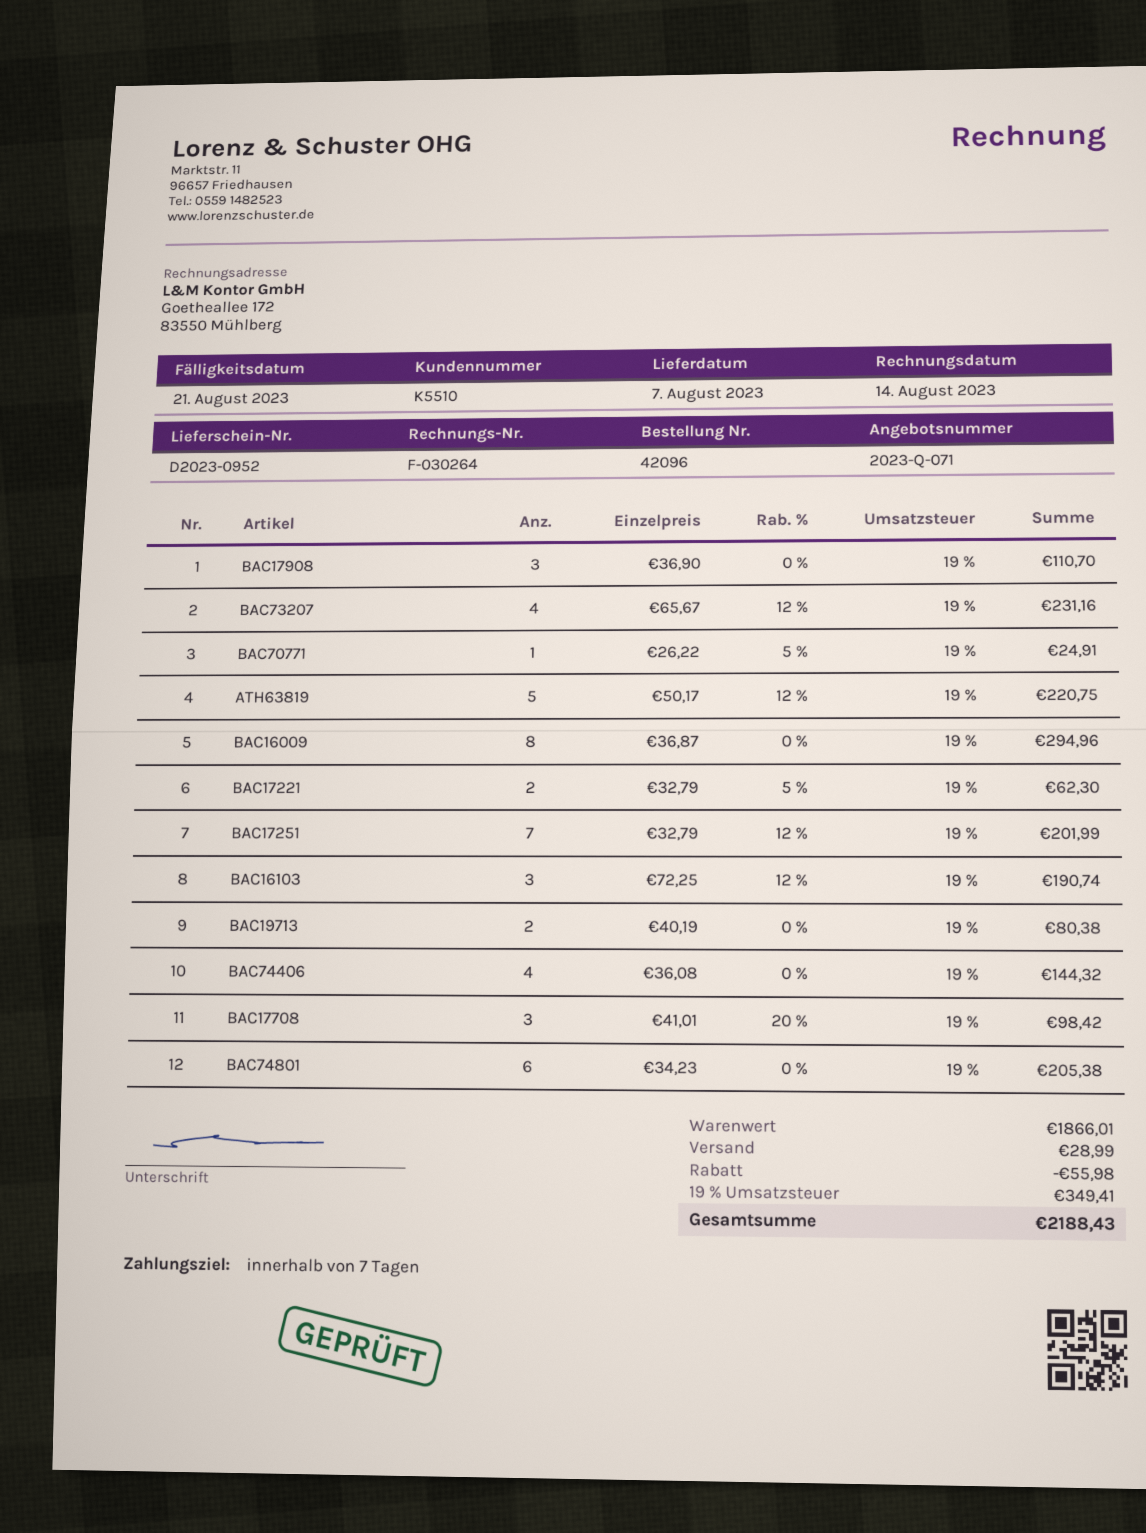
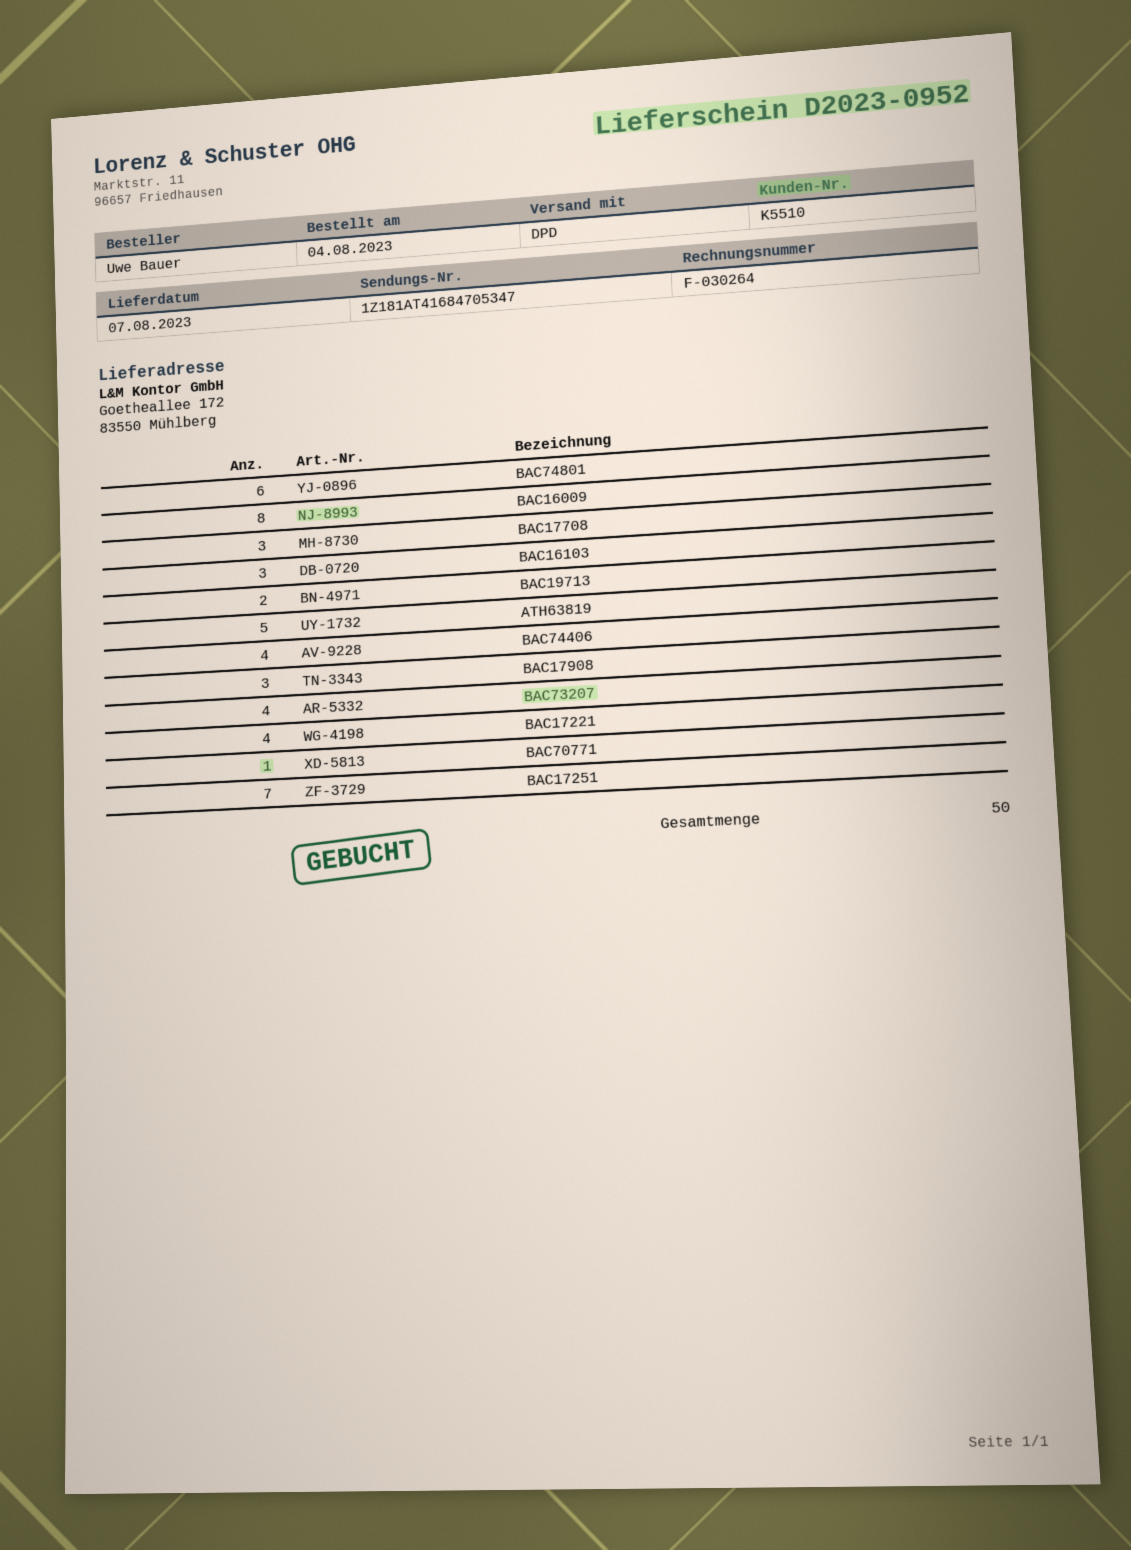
BAC17221: 2 -> 4

